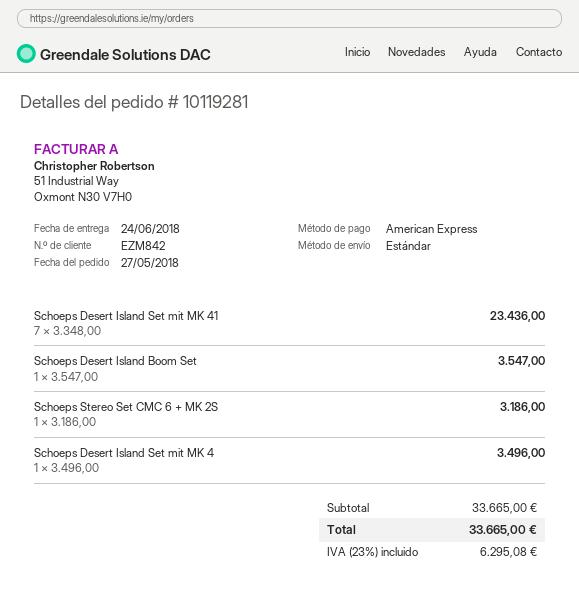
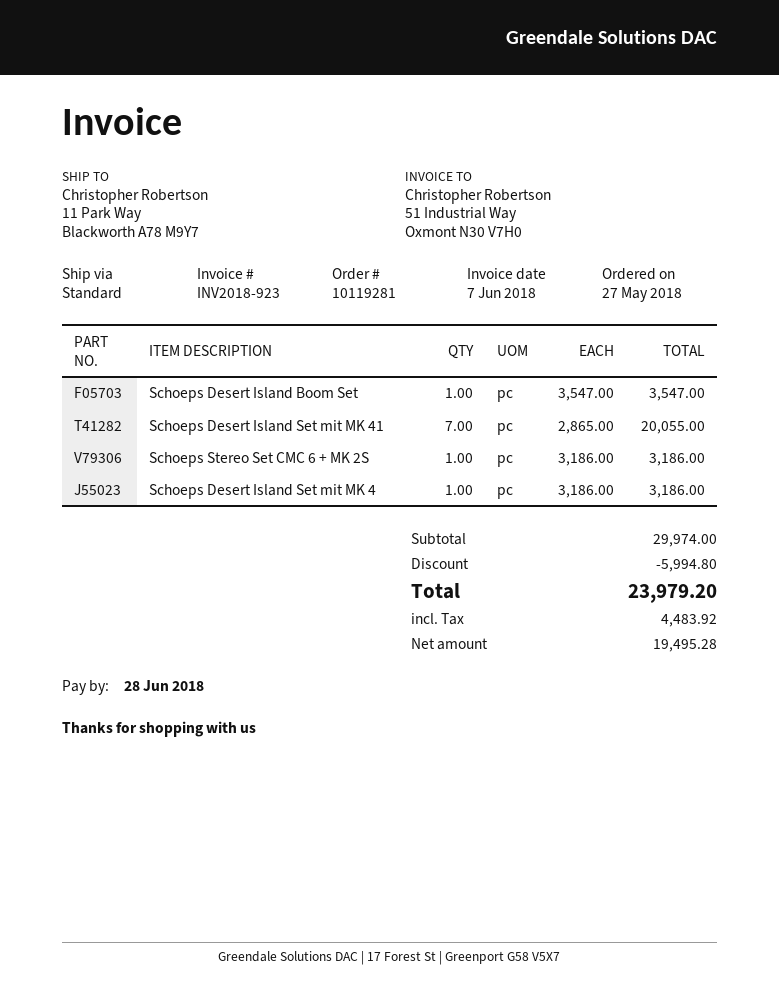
Schoeps Desert Island Set mit MK 41: 7 x 3348.00 = 23436.00 -> 7 x 2865.00 = 20055.00
Schoeps Desert Island Set mit MK 4: 1 x 3496.00 = 3496.00 -> 1 x 3186.00 = 3186.00
subtotal: 33665.00 -> 29974.00
discount: none -> 5994.80
tax: 6295.08 -> 4483.92
total: 33665.00 -> 23979.20

